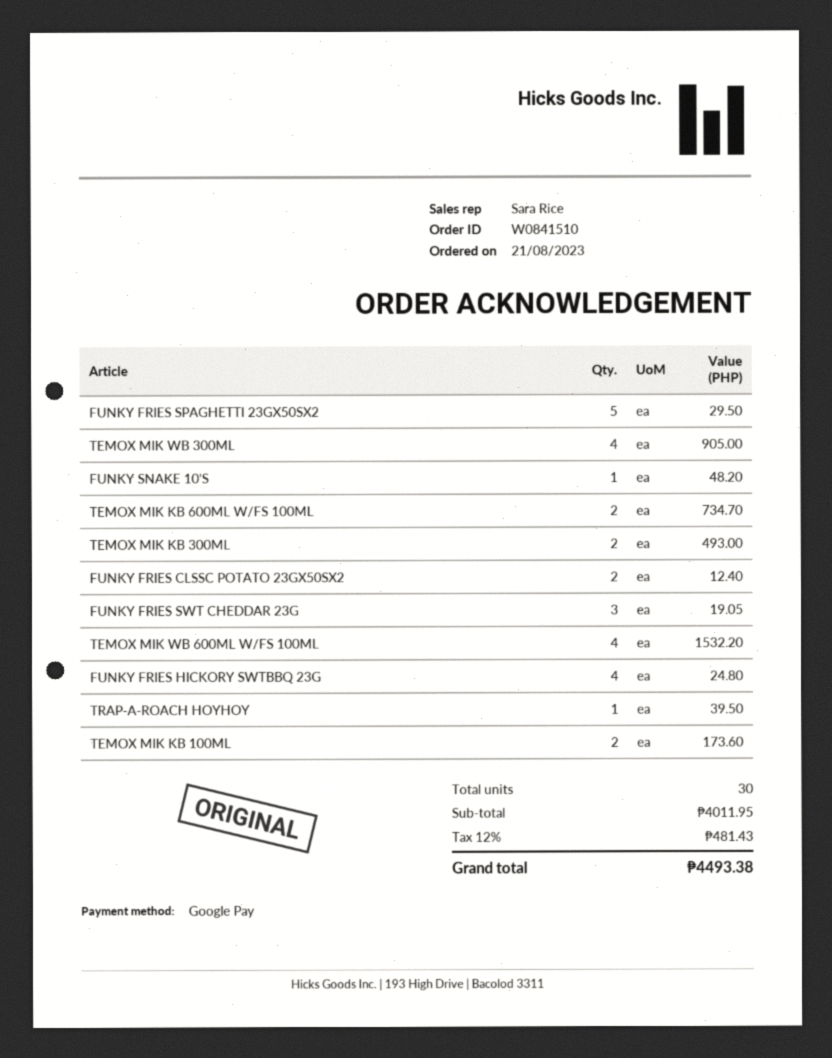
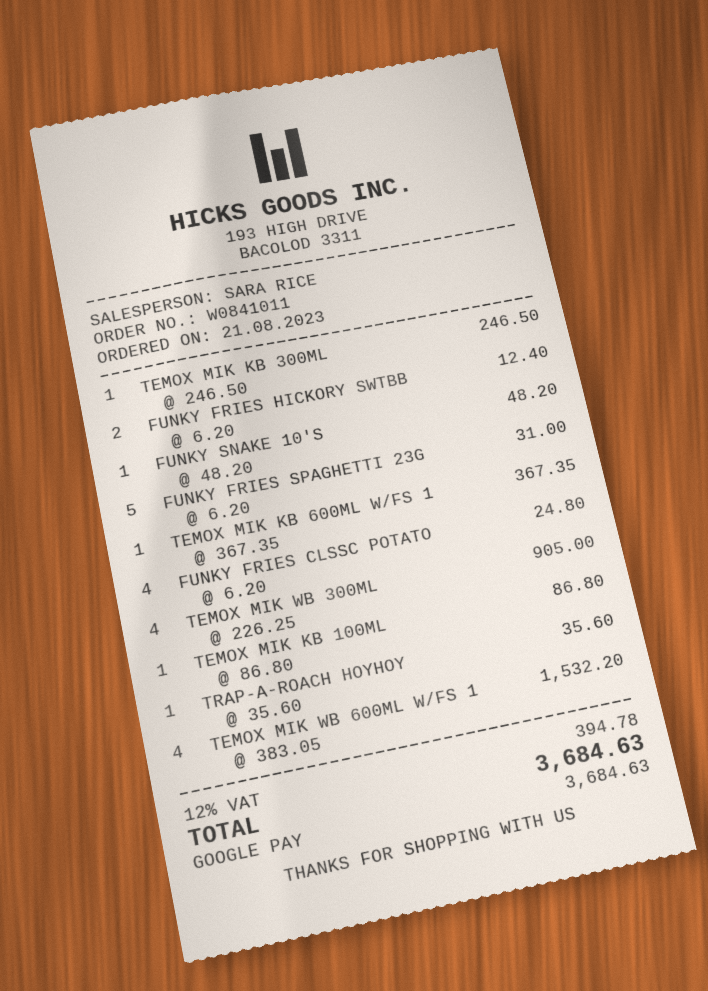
order number: W0841510 -> W0841011
FUNKY FRIES SPAGHETTI 23GX50SX2: 5 for 29.50 -> 5 for 31.00
TEMOX MIK KB 600ML W/FS 100ML: 2 for 734.70 -> 1 for 367.35
TEMOX MIK KB 300ML: 2 for 493.00 -> 1 for 246.50
FUNKY FRIES CLSSC POTATO 23GX50SX2: 2 for 12.40 -> 4 for 24.80
FUNKY FRIES SWT CHEDDAR 23G: 3 for 19.05 -> none
FUNKY FRIES HICKORY SWTBBQ 23G: 4 for 24.80 -> 2 for 12.40
TRAP-A-ROACH HOYHOY: 1 for 39.50 -> 1 for 35.60
TEMOX MIK KB 100ML: 2 for 173.60 -> 1 for 86.80
tax: 12% = 481.43 -> 12% = 394.78
total: 4493.38 -> 3684.63

